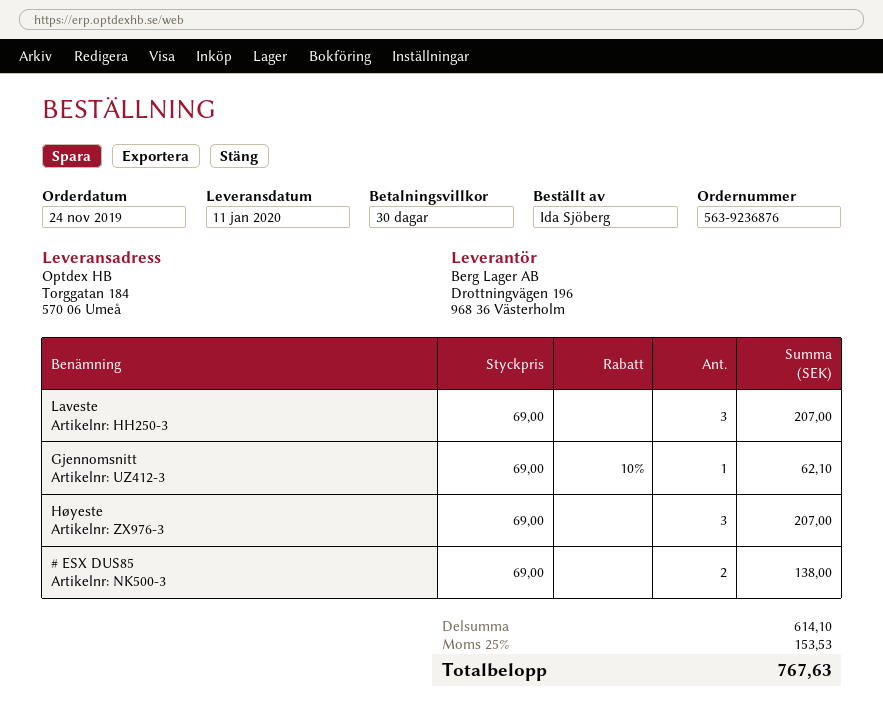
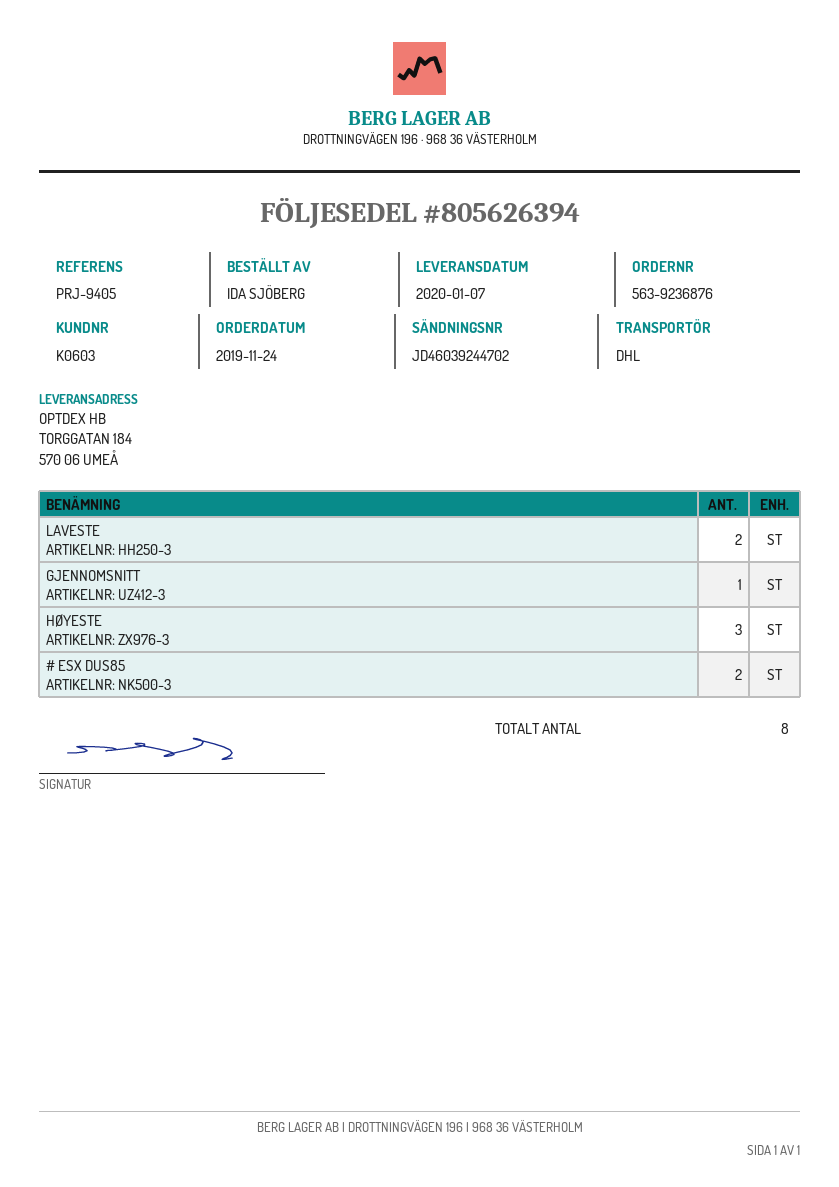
delivery date: 2020-01-11 -> 2020-01-07
Laveste: 3 -> 2

